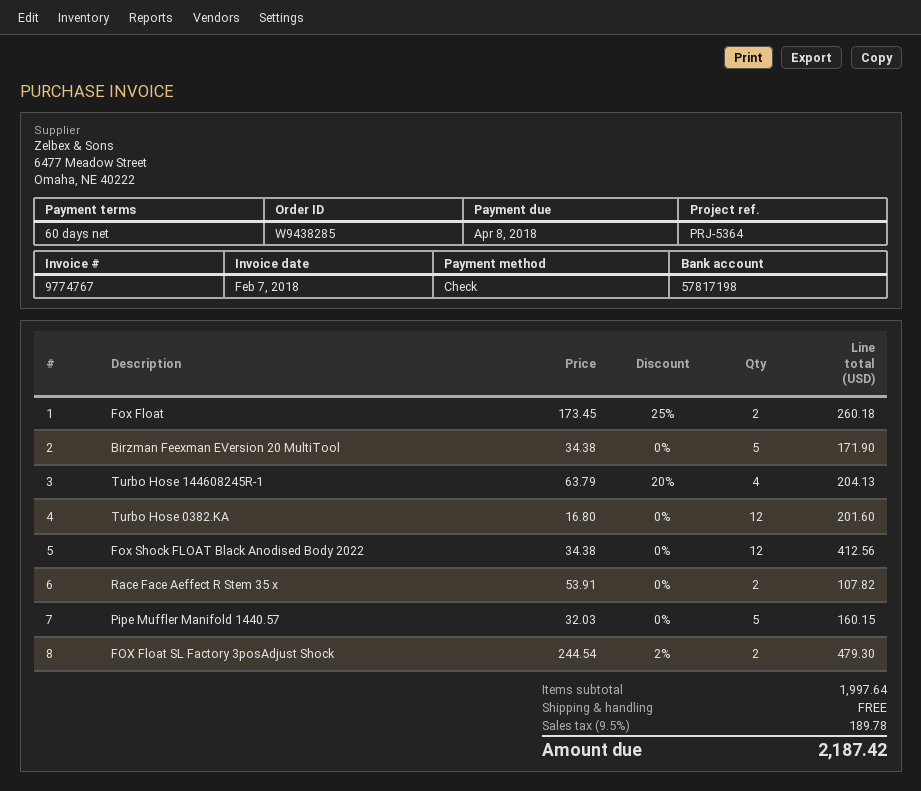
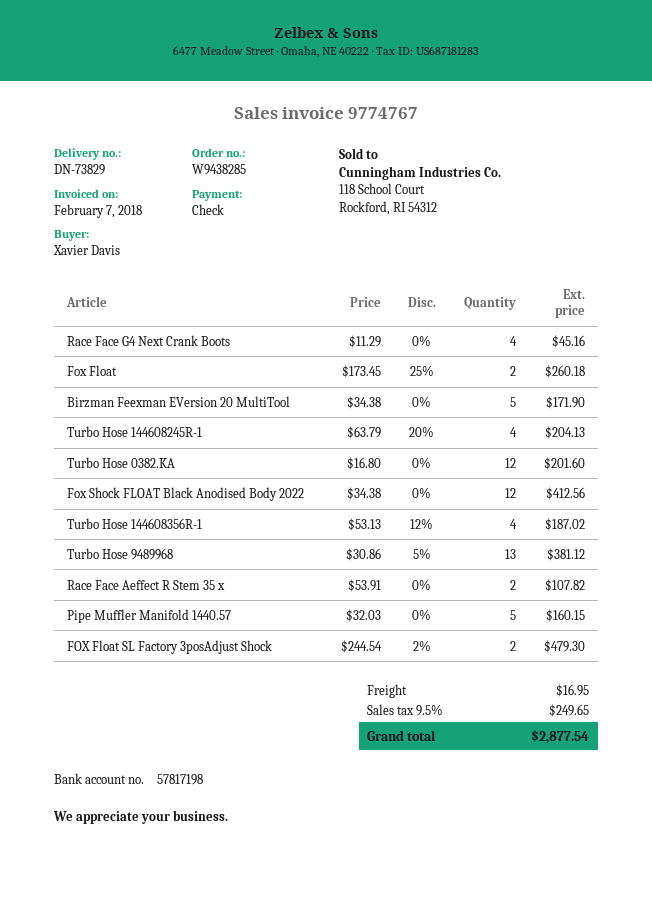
Race Face G4 Next Crank Boots: none -> 4 x 11.29 = 45.16
Turbo Hose 144608356R-1: none -> 4 x 53.13 - 12% = 187.02
Turbo Hose 9489968: none -> 13 x 30.86 - 5% = 381.12
shipping: 0.00 -> 16.95
tax: 9.5% = 189.78 -> 9.5% = 249.65
total: 2187.42 -> 2877.54

